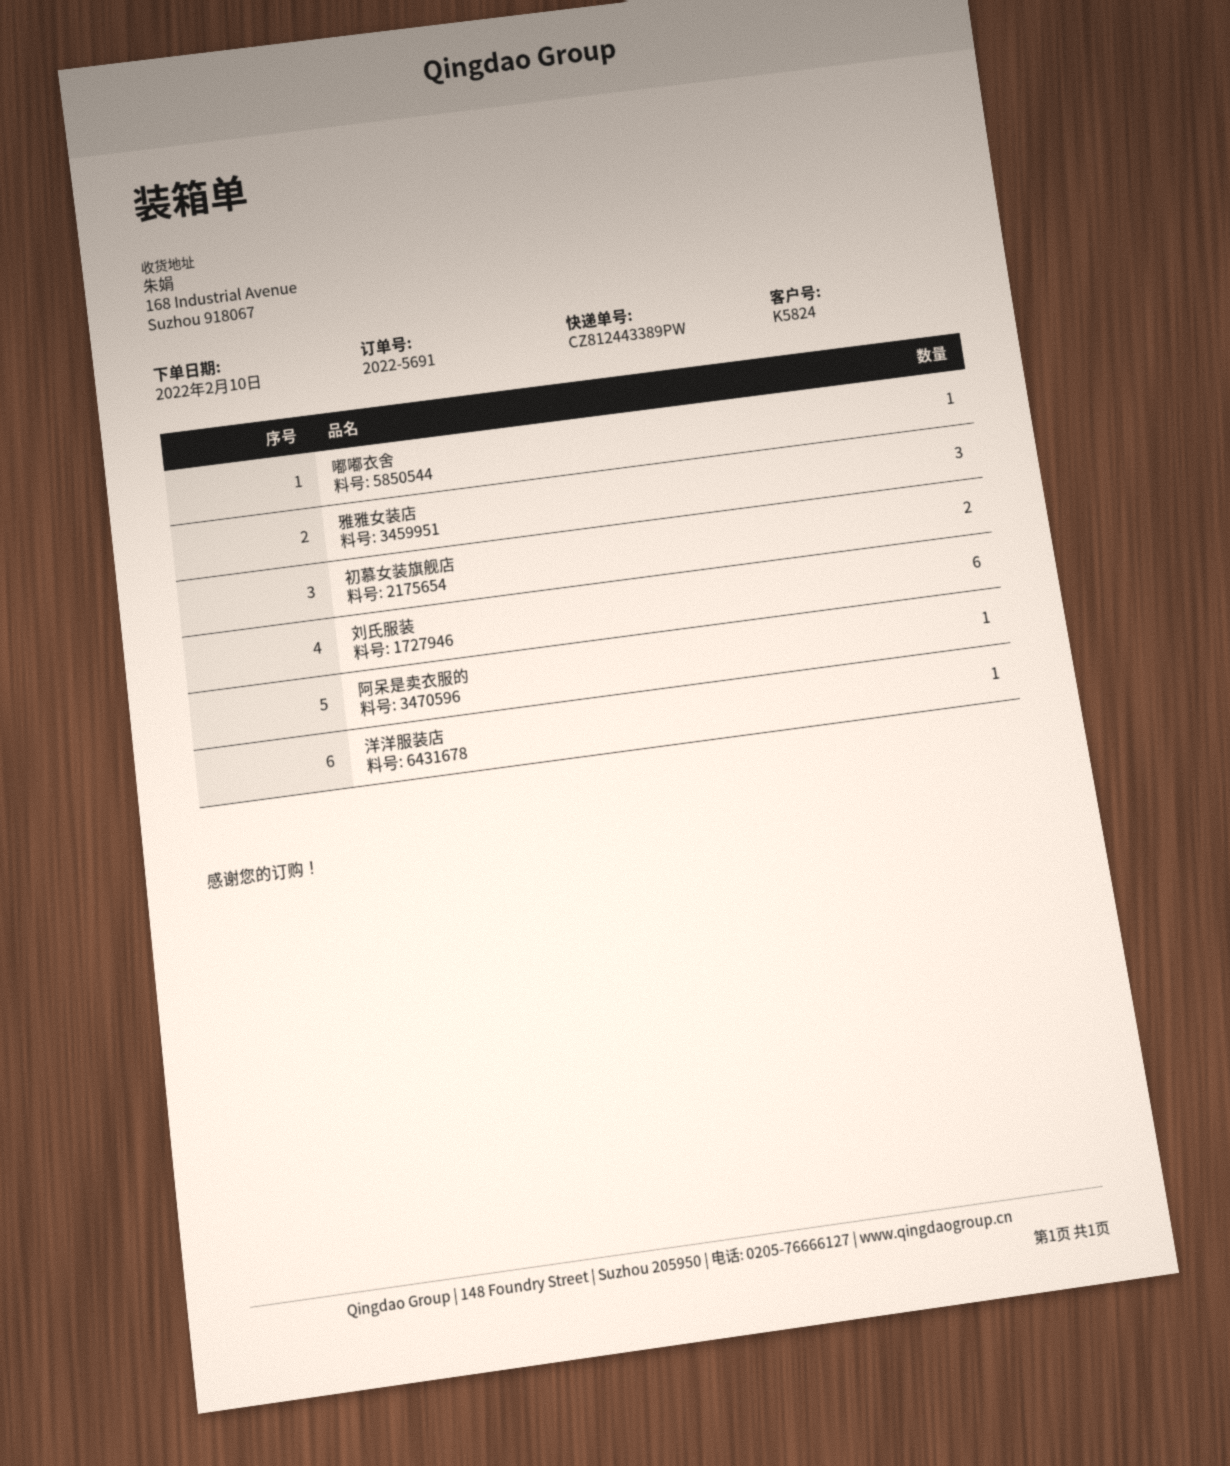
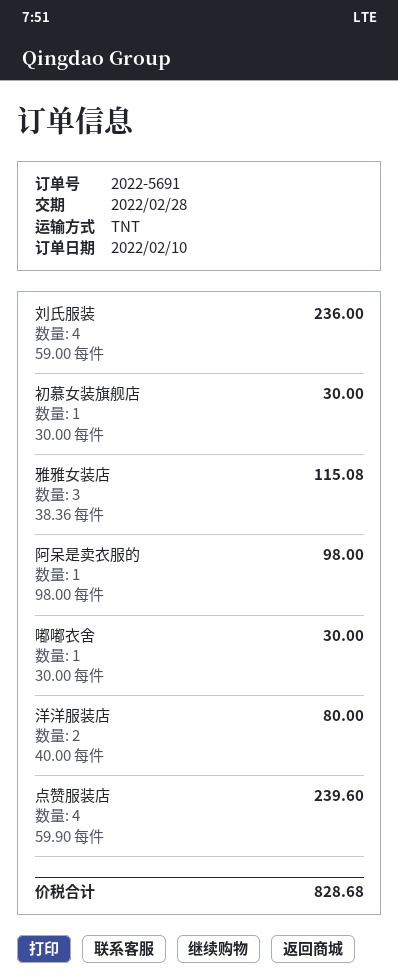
初慕女装旗舰店: 2 -> 1
刘氏服装: 6 -> 4
洋洋服装店: 1 -> 2
点赞服装店: none -> 4

